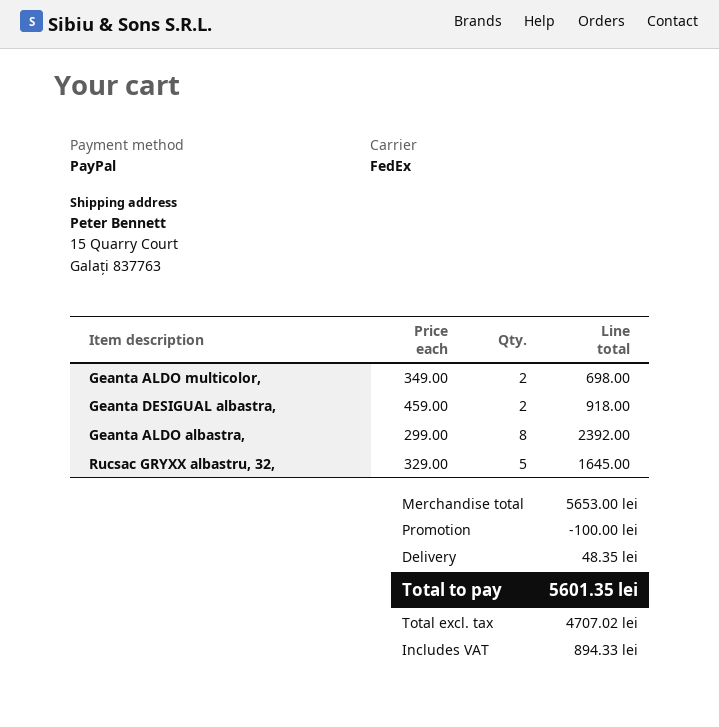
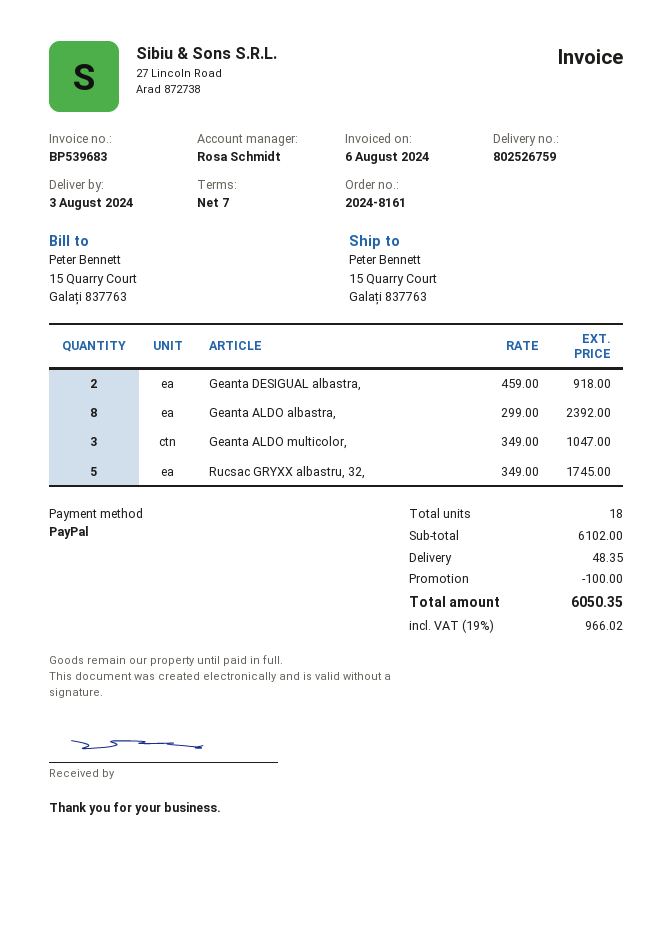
Geanta ALDO multicolor,: 2 x 349.00 = 698.00 -> 3 x 349.00 = 1047.00
Rucsac GRYXX albastru, 32,: 5 x 329.00 = 1645.00 -> 5 x 349.00 = 1745.00
subtotal: 5653.00 -> 6102.00
tax: 894.33 -> 966.02
total: 5601.35 -> 6050.35

